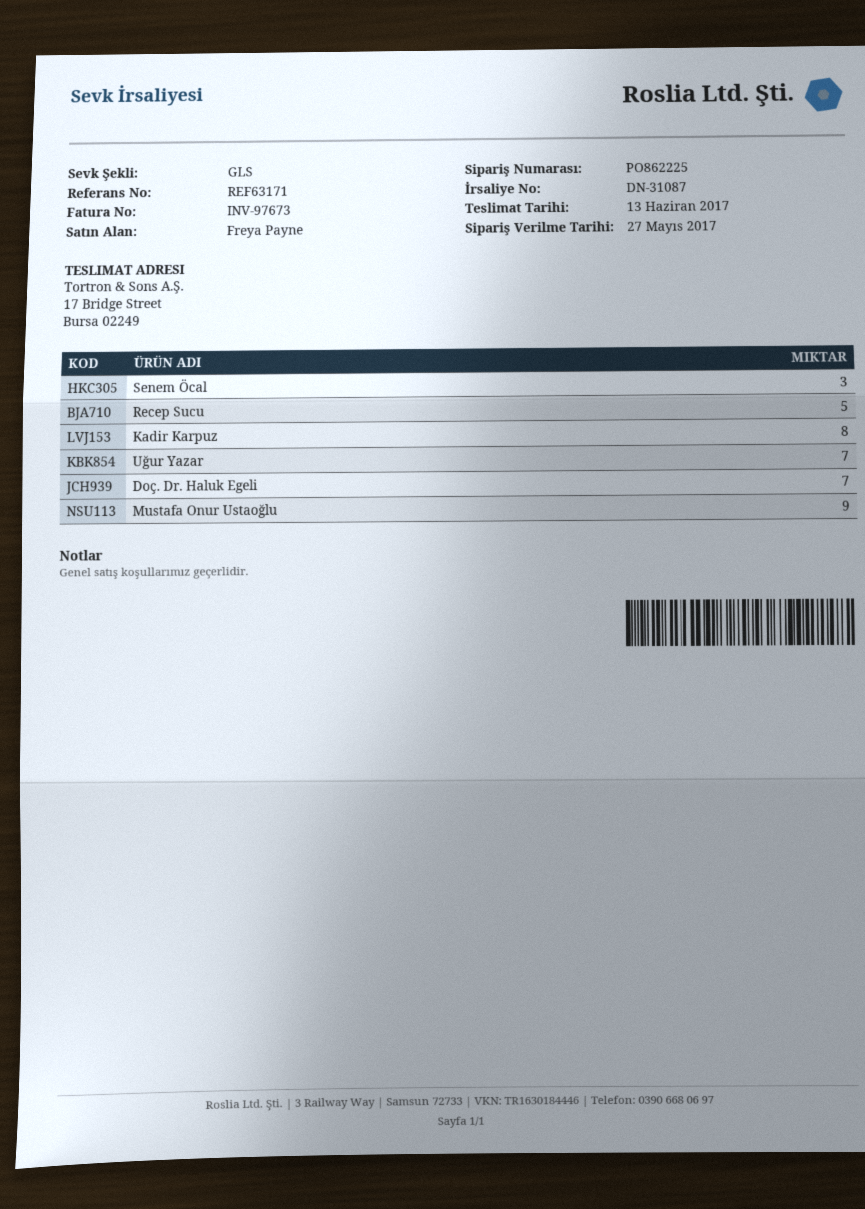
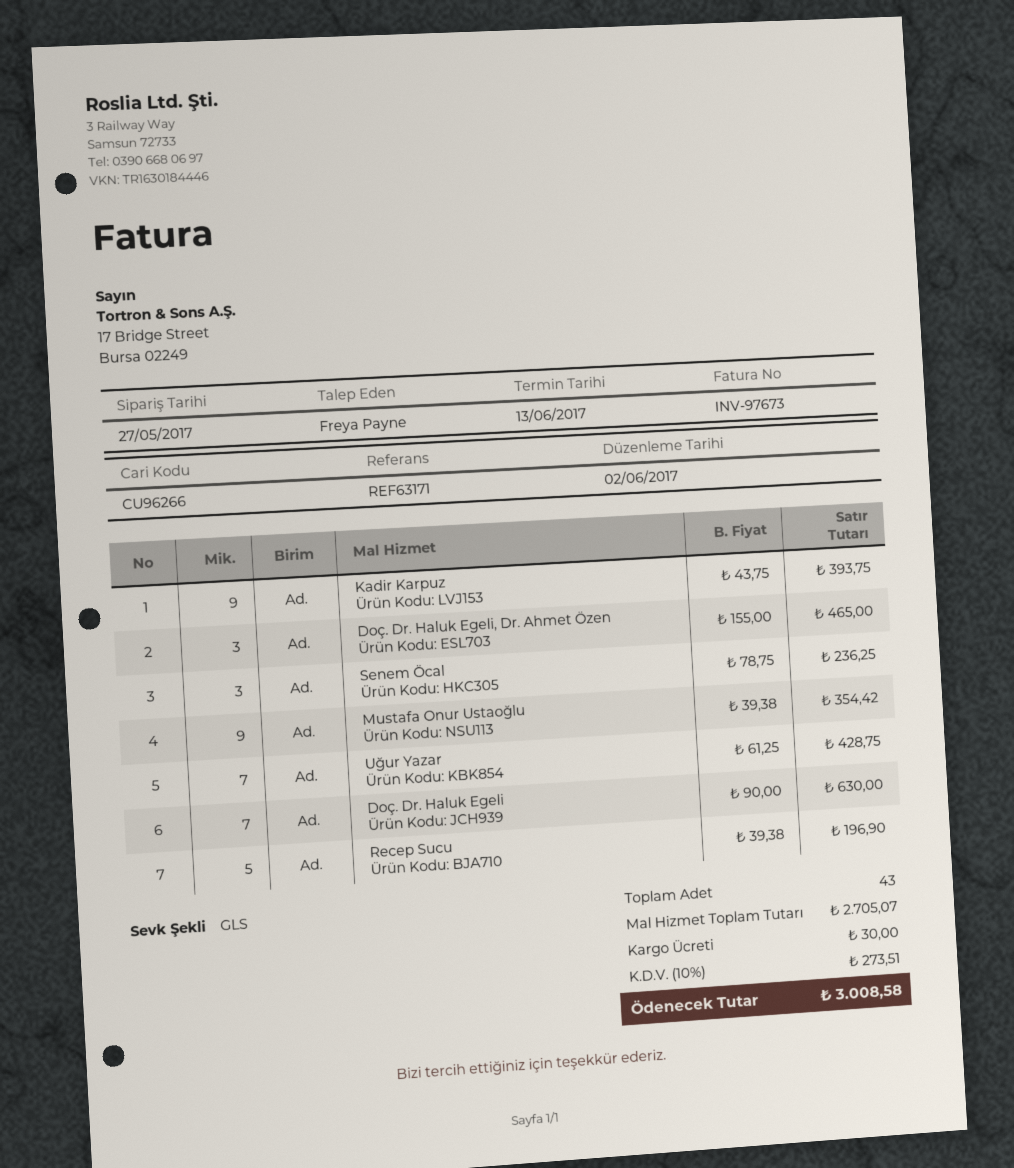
Kadir Karpuz: 8 -> 9
Doç. Dr. Haluk Egeli, Dr. Ahmet Özen: none -> 3

